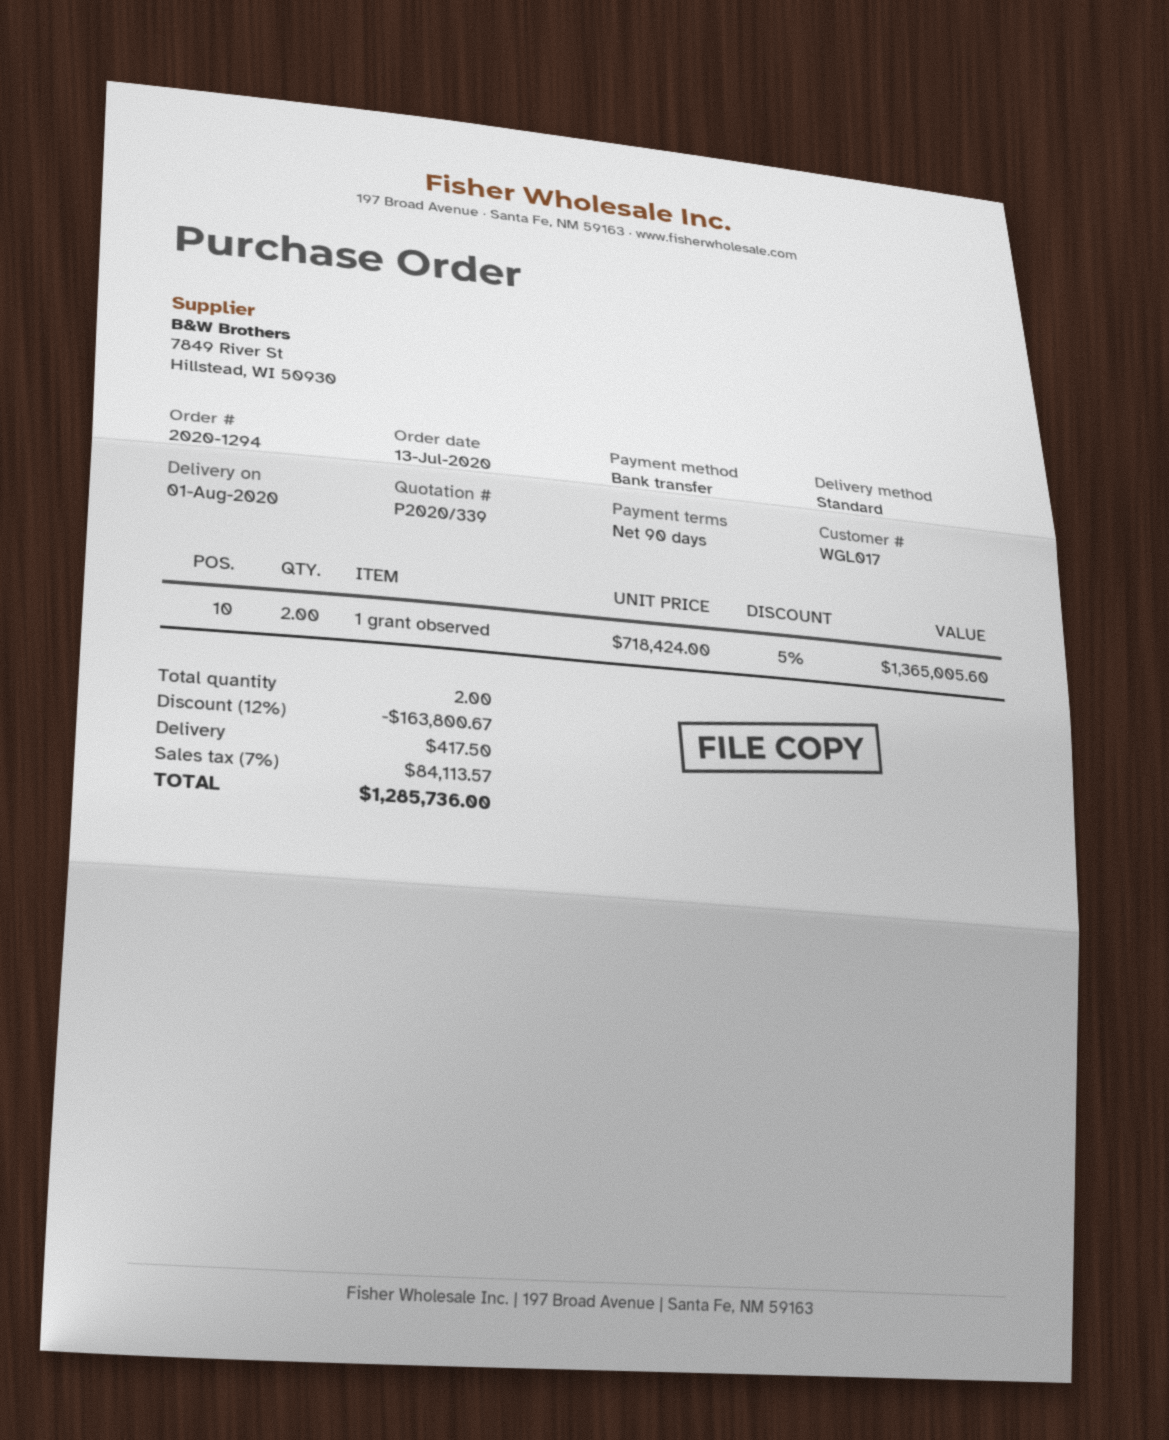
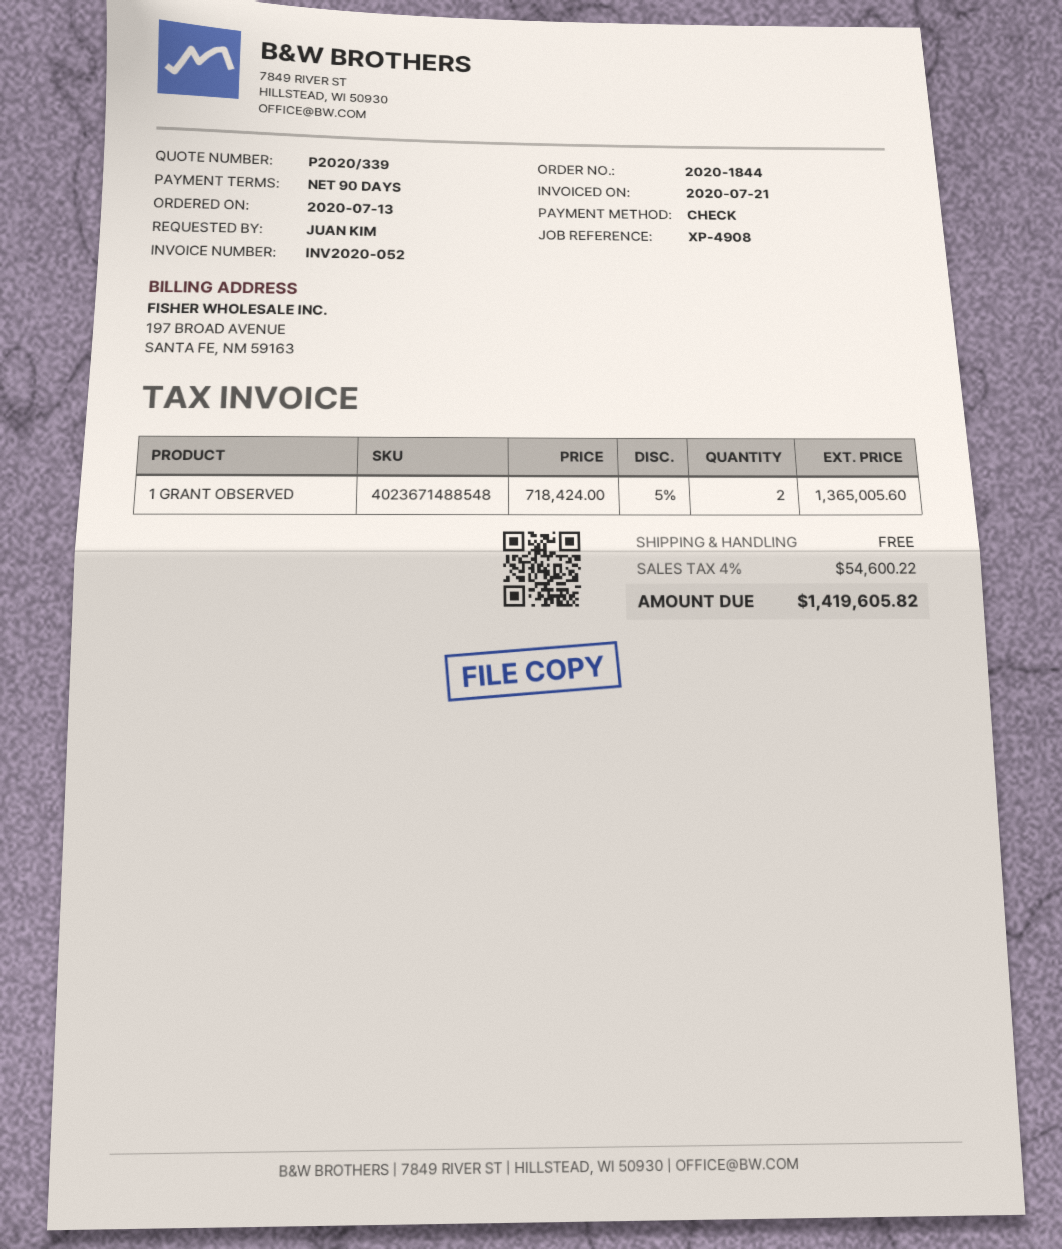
order number: 2020-1294 -> 2020-1844
payment method: bank transfer -> cheque
discount: 12% = 163800.67 -> none
shipping: 417.50 -> 0.00
tax: 7% = 84113.57 -> 4% = 54600.22
total: 1285736.00 -> 1419605.82

